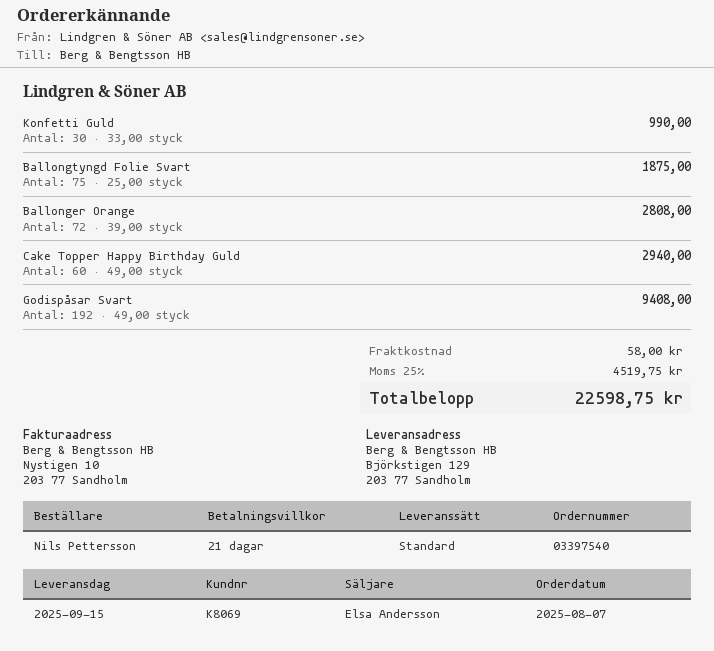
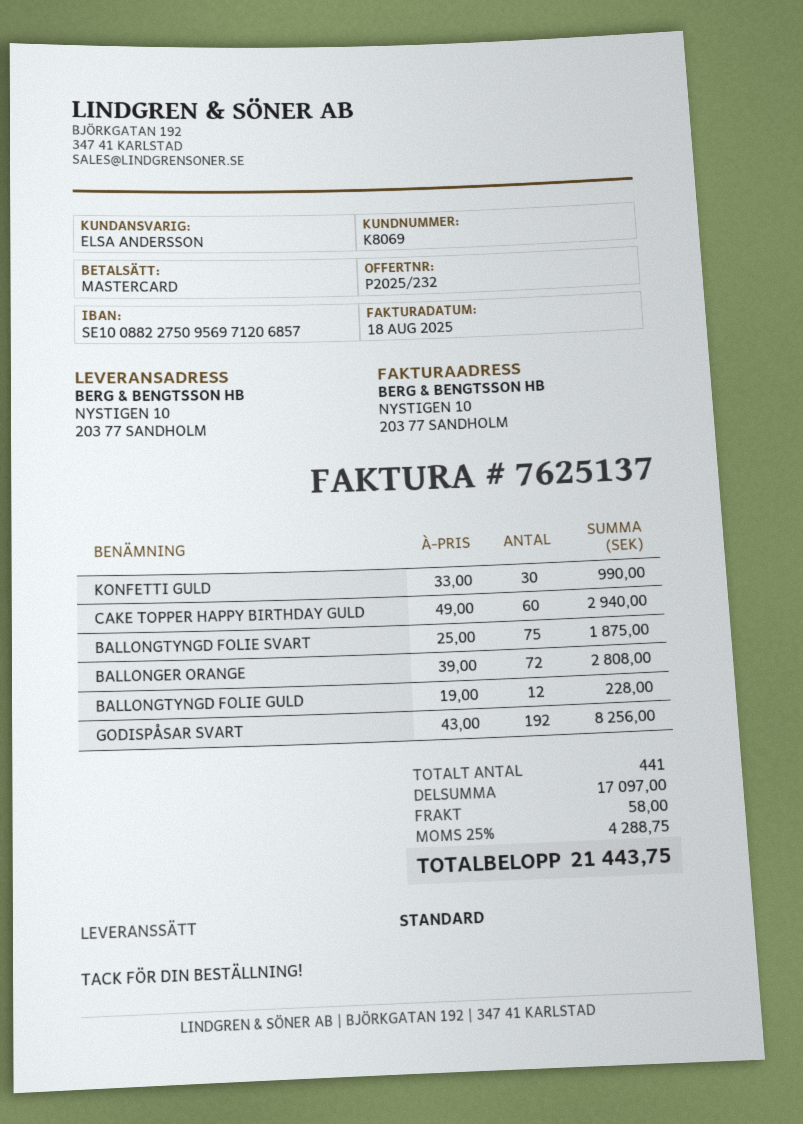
ship to: Björkstigen 129, 203 77 Sandholm -> NYSTIGEN 10, 203 77 SANDHOLM
Godispåsar Svart: 192 x 49.00 = 9408.00 -> 192 x 43.00 = 8256.00
BALLONGTYNGD FOLIE GULD: none -> 12 x 19.00 = 228.00
tax: 25% = 4519.75 -> 25% = 4288.75
total: 22598.75 -> 21443.75

